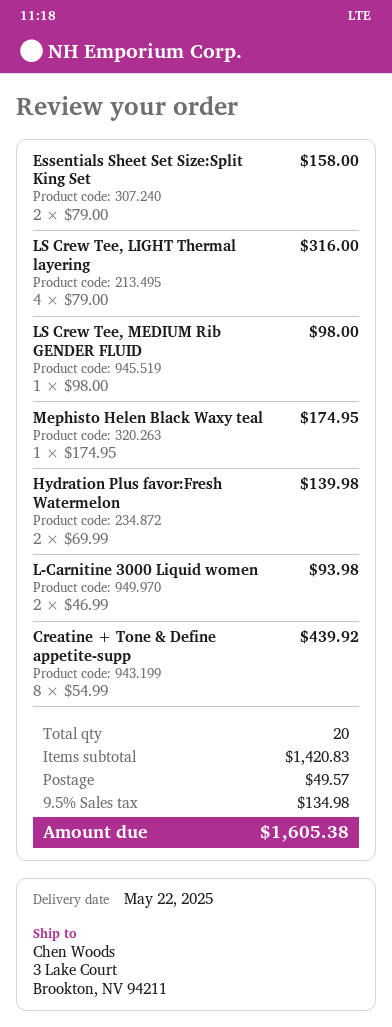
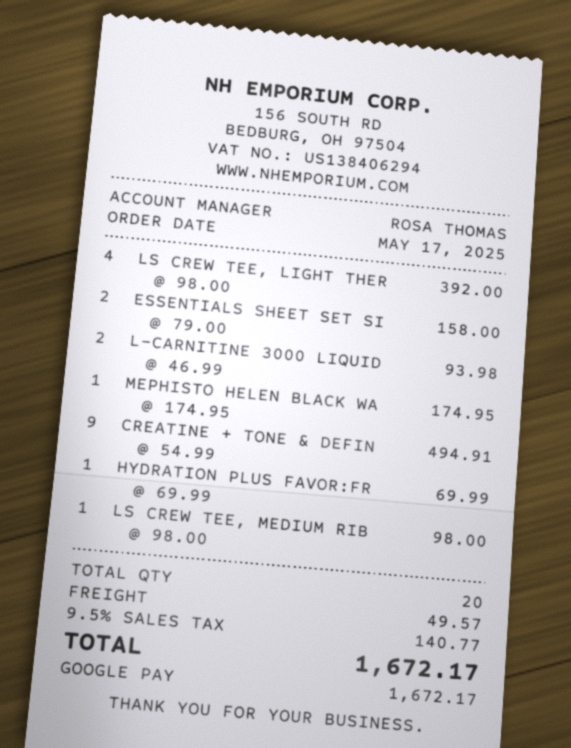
LS Crew Tee, LIGHT Thermal layering: 4 x 79.00 = 316.00 -> 4 x 98.00 = 392.00
Hydration Plus favor:Fresh Watermelon: 2 x 69.99 = 139.98 -> 1 x 69.99 = 69.99
Creatine + Tone & Define appetite-supp: 8 x 54.99 = 439.92 -> 9 x 54.99 = 494.91
tax: 9.5% = 134.98 -> 9.5% = 140.77
total: 1605.38 -> 1672.17

